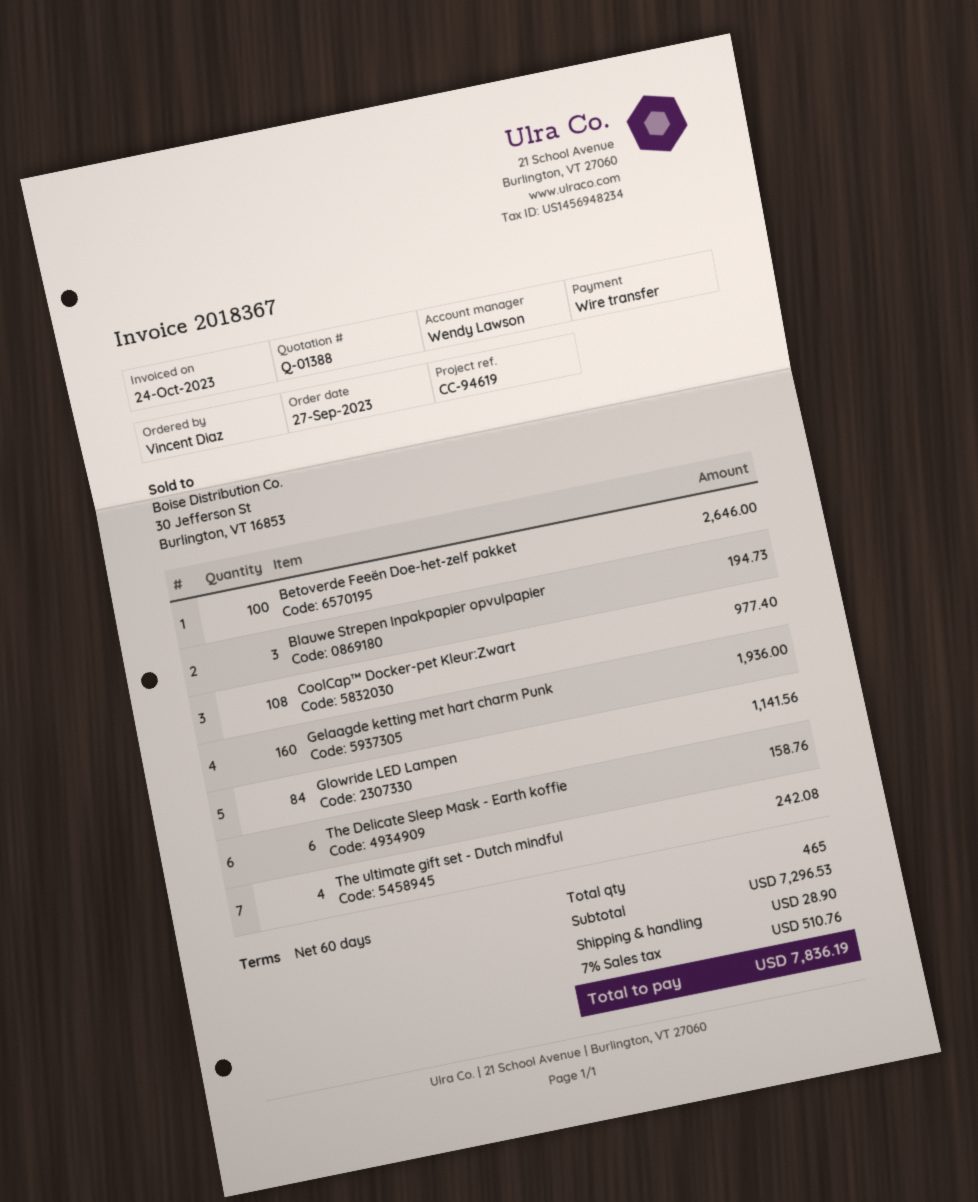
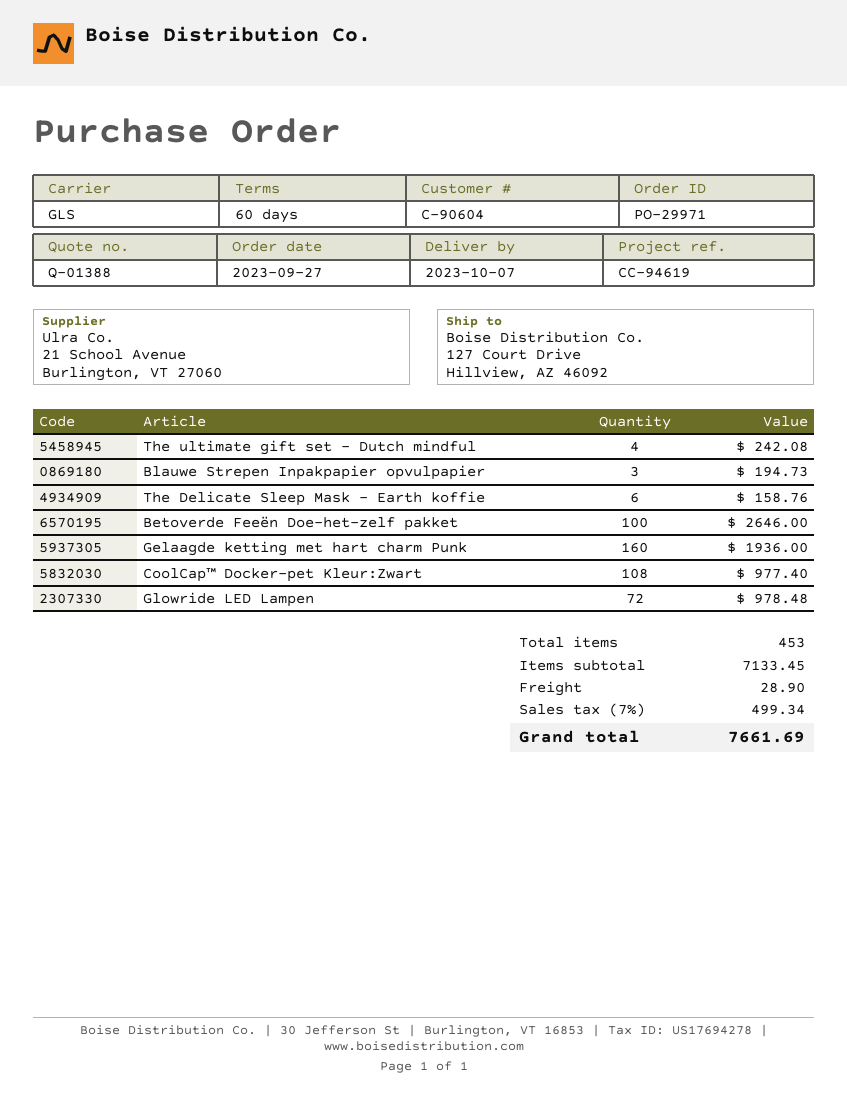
Glowride LED Lampen: 84 for 1141.56 -> 72 for 978.48
total quantity: 465 -> 453
subtotal: 7296.53 -> 7133.45
tax: 7% = 510.76 -> 7% = 499.34
total: 7836.19 -> 7661.69

